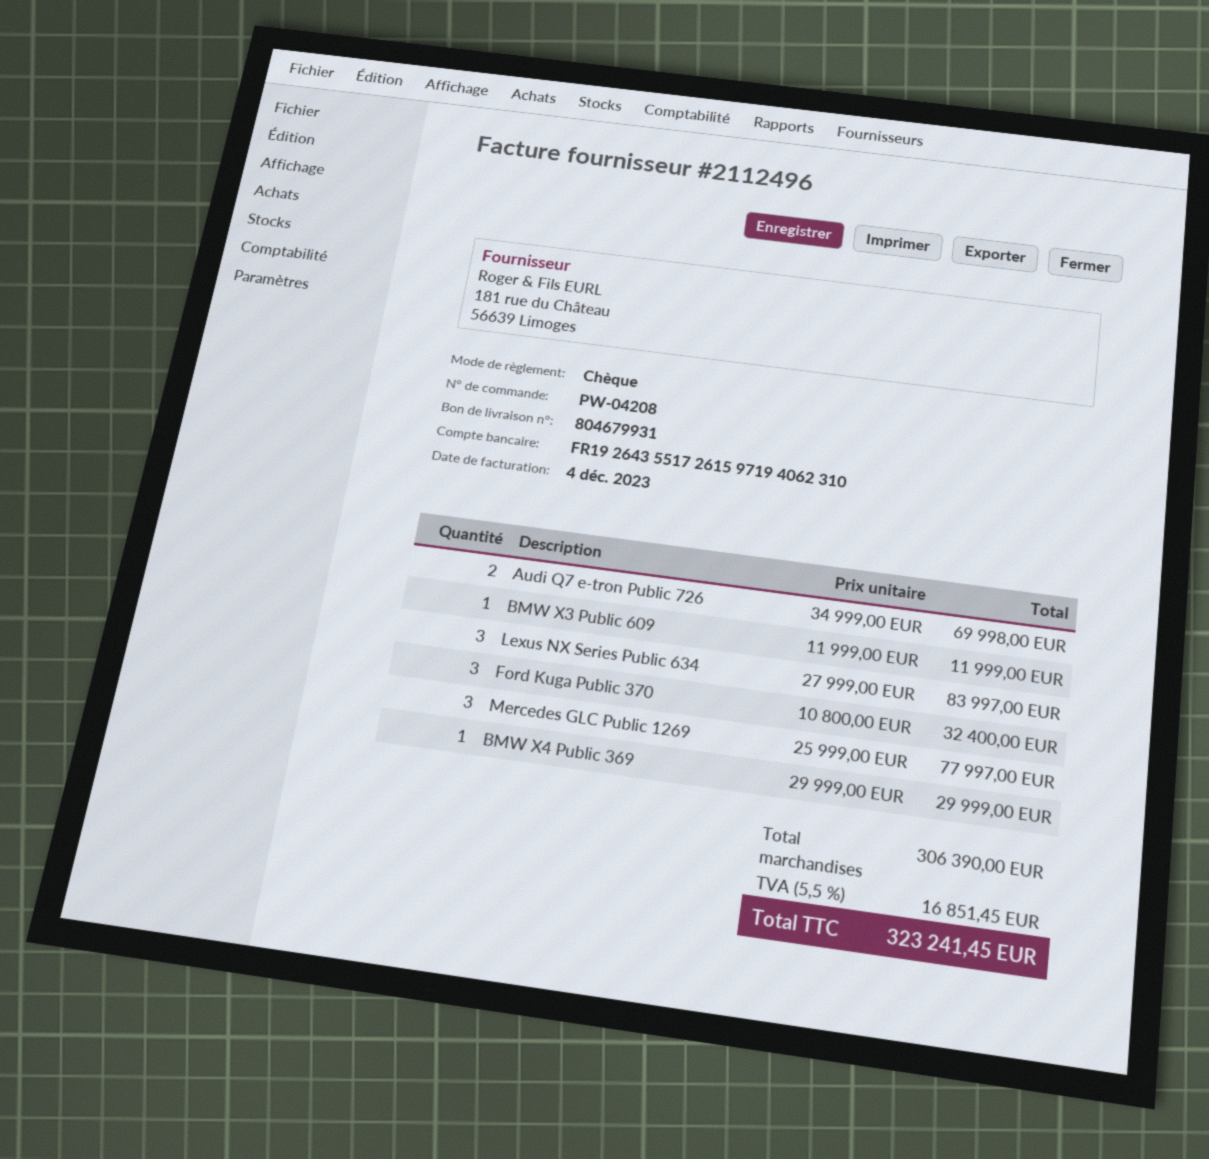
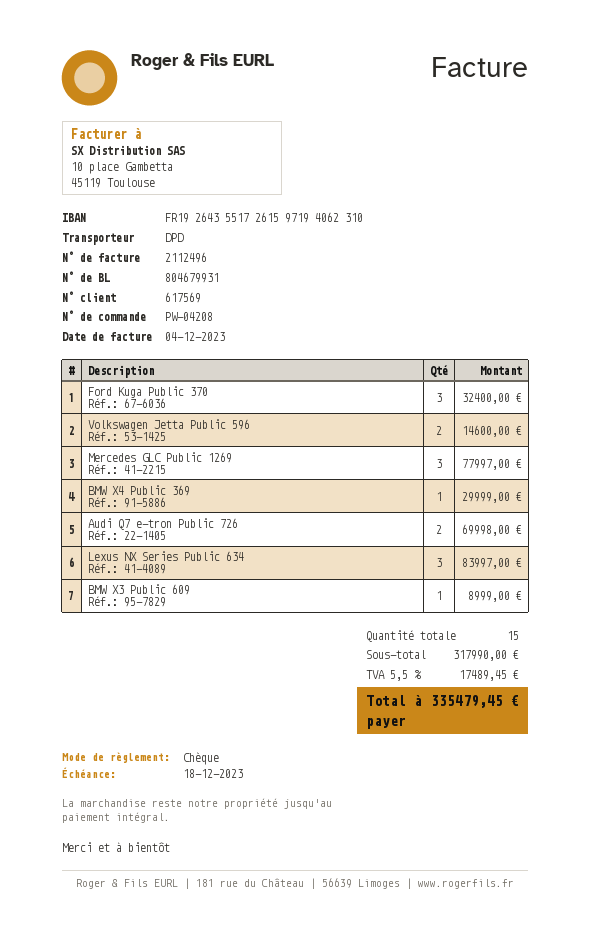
BMW X3 Public 609: 1 for 11999.00 -> 1 for 8999.00
Volkswagen Jetta Public 596: none -> 2 for 14600.00
subtotal: 306390.00 -> 317990.00
tax: 5.5% = 16851.45 -> 5.5% = 17489.45
total: 323241.45 -> 335479.45

